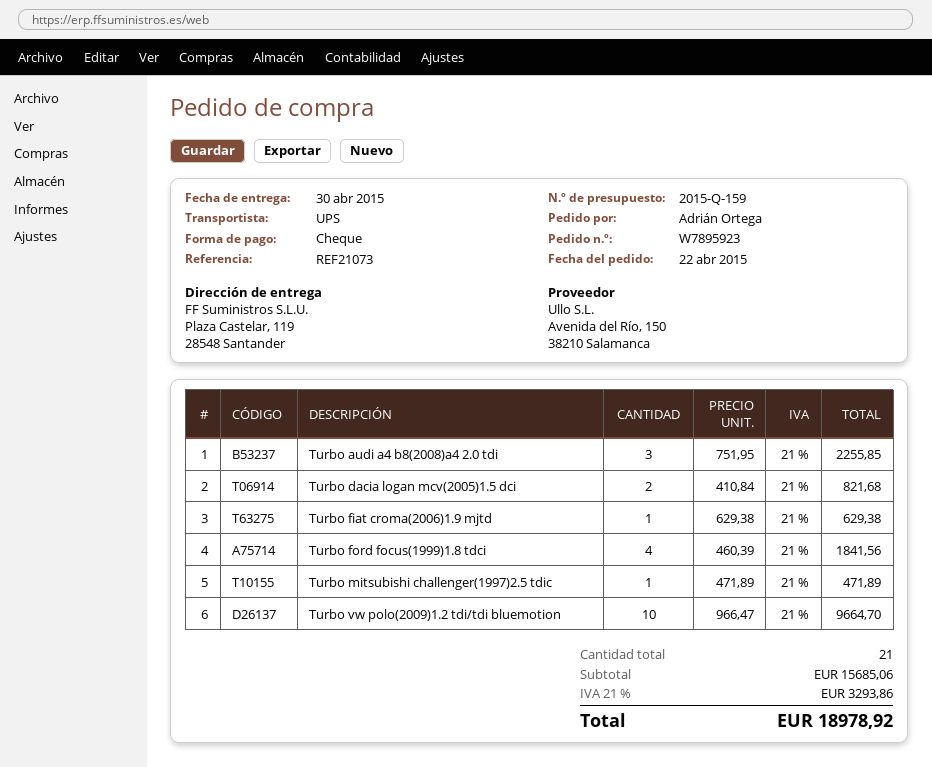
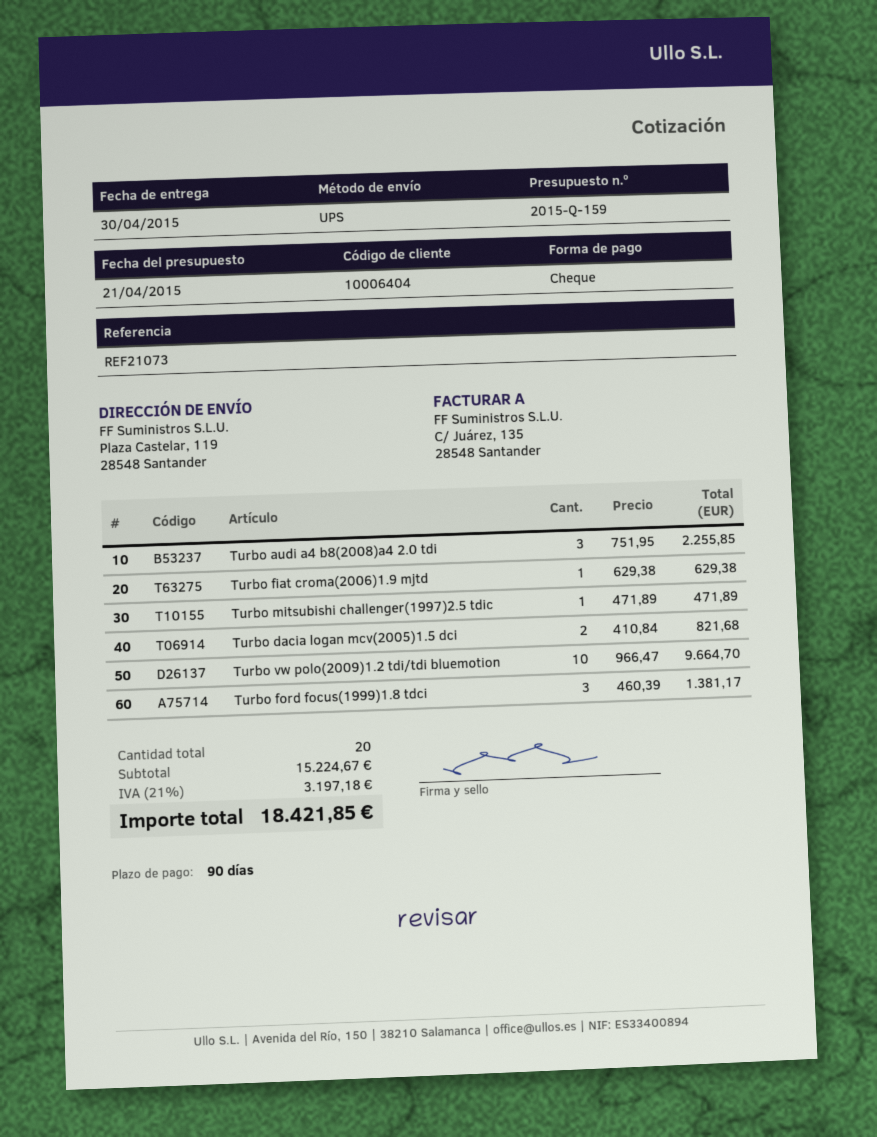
Turbo ford focus(1999)1.8 tdci: 4 x 460.39 = 1841.56 -> 3 x 460.39 = 1381.17
total quantity: 21 -> 20
subtotal: 15685.06 -> 15224.67
tax: 21% = 3293.86 -> 21% = 3197.18
total: 18978.92 -> 18421.85

